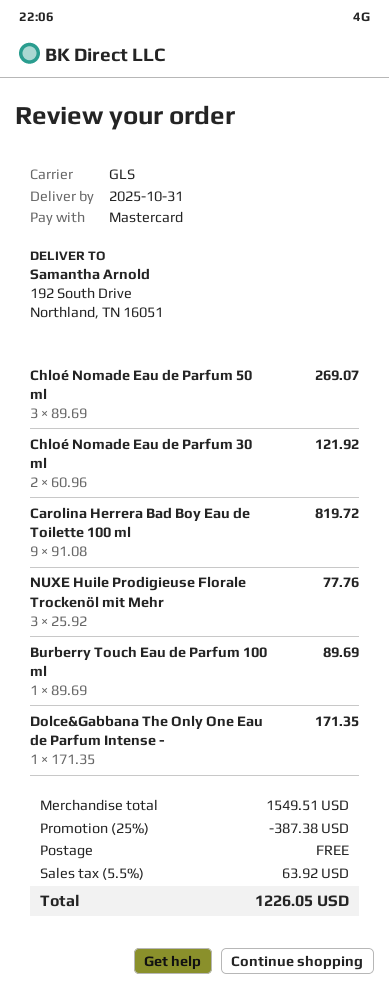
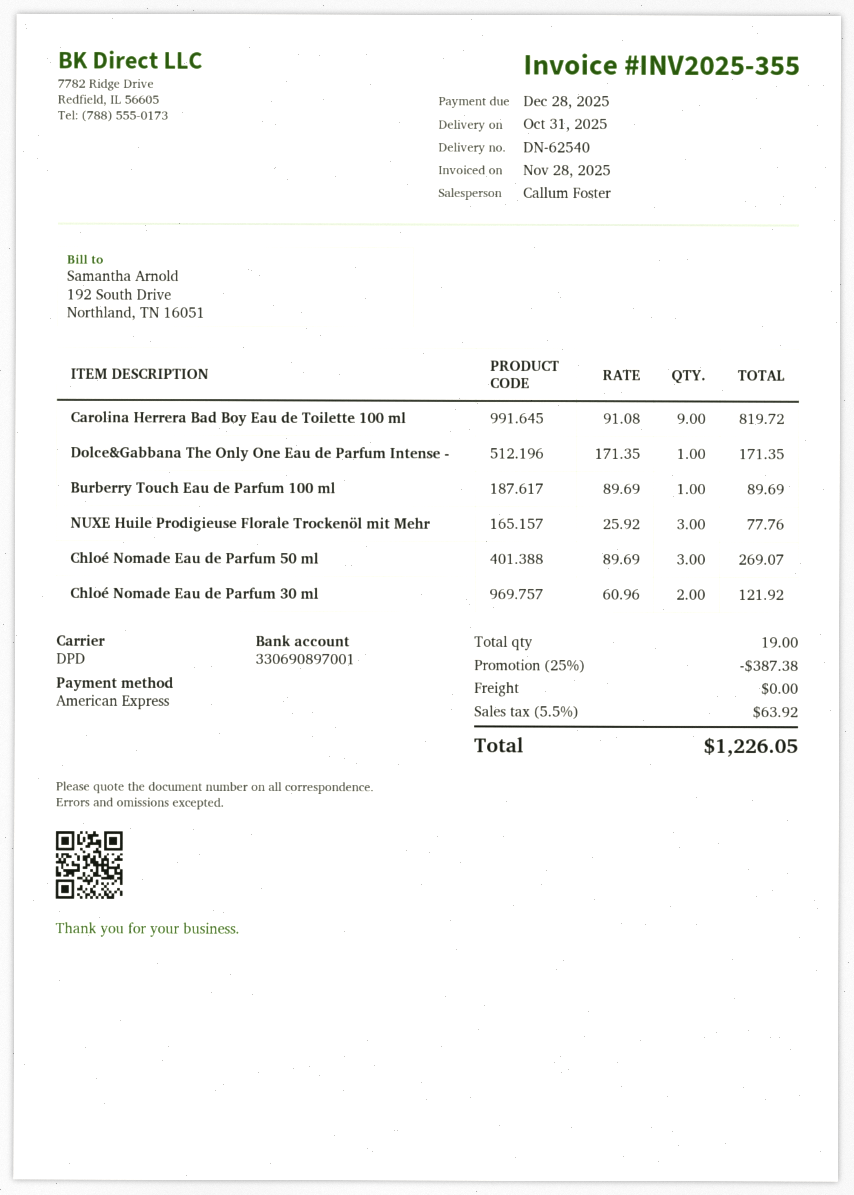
payment method: Mastercard -> American Express
shipping method: GLS -> DPD

